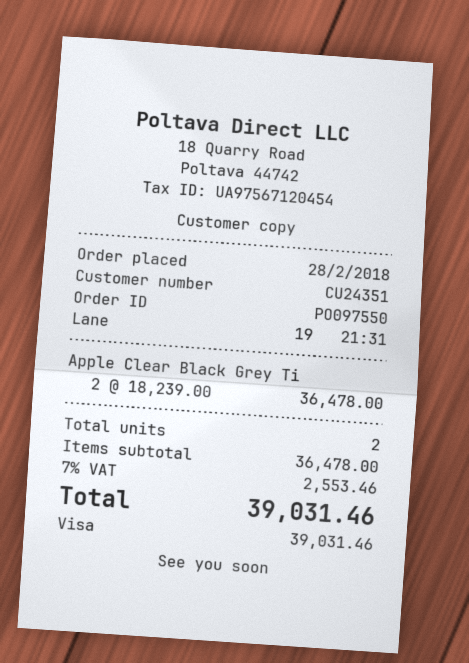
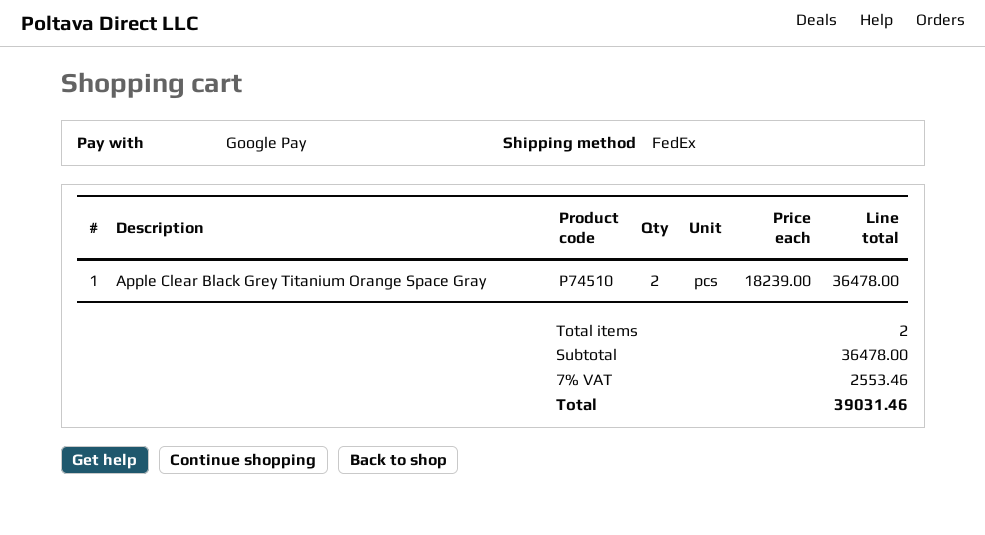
payment method: Visa -> Google Pay

